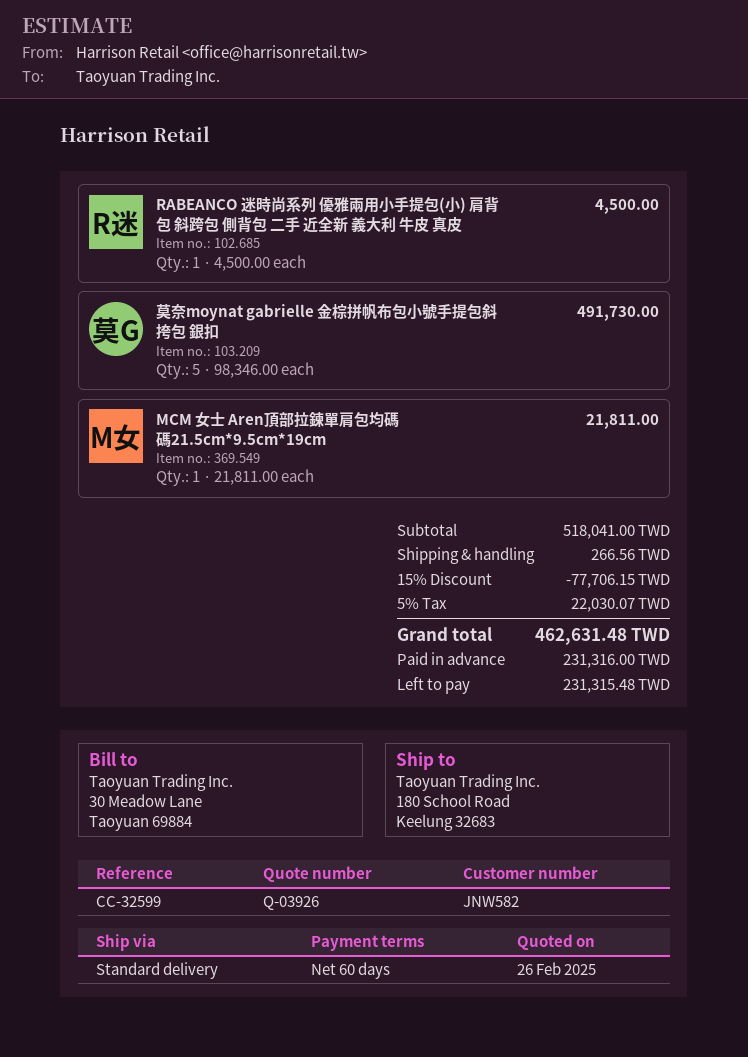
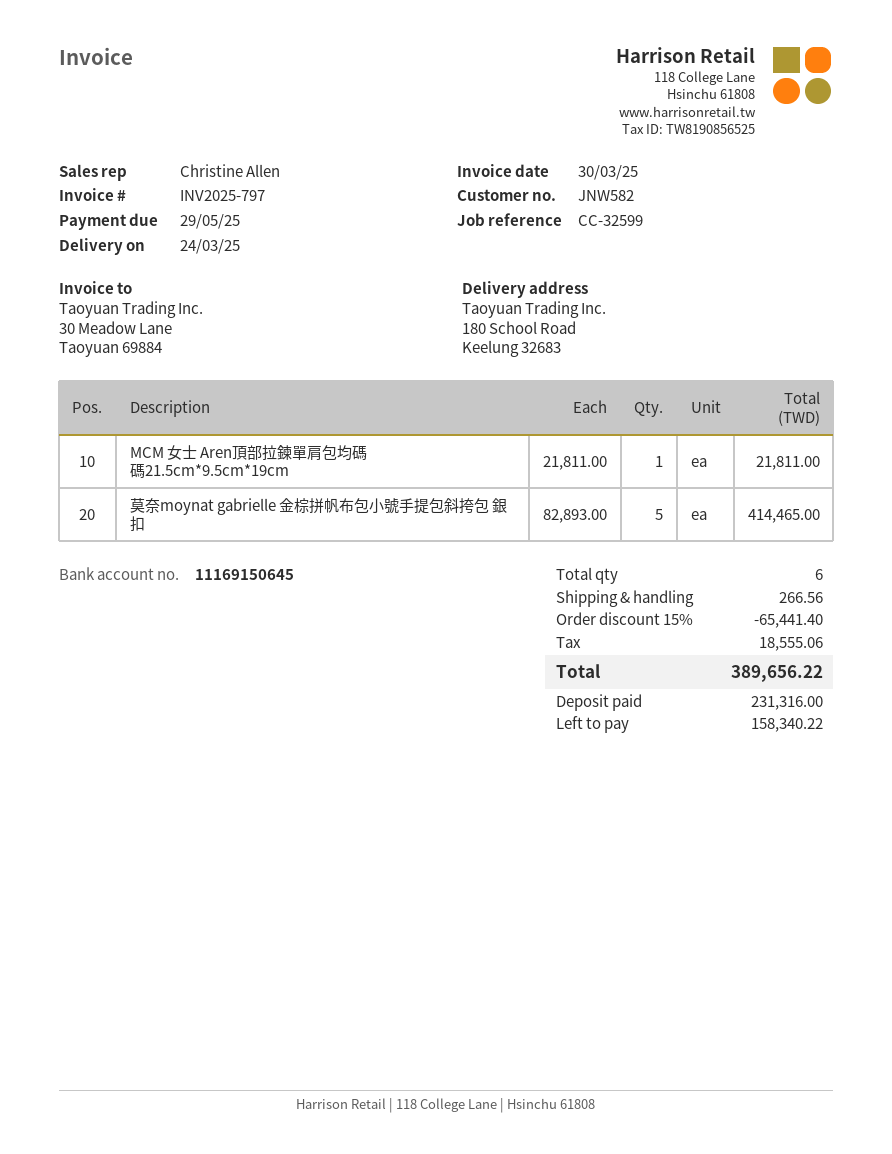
RABEANCO 迷時尚系列 優雅兩用小手提包(小) 肩背包 斜跨包 側背包 二手 近全新 義大利 牛皮 真皮: 1 x 4500.00 = 4500.00 -> none
莫奈moynat gabrielle 金棕拼帆布包小號手提包斜挎包 銀扣: 5 x 98346.00 = 491730.00 -> 5 x 82893.00 = 414465.00
discount: 15% = 77706.15 -> 15% = 65441.40
tax: 22030.07 -> 18555.06
total: 462631.48 -> 389656.22
balance: 231315.48 -> 158340.22

